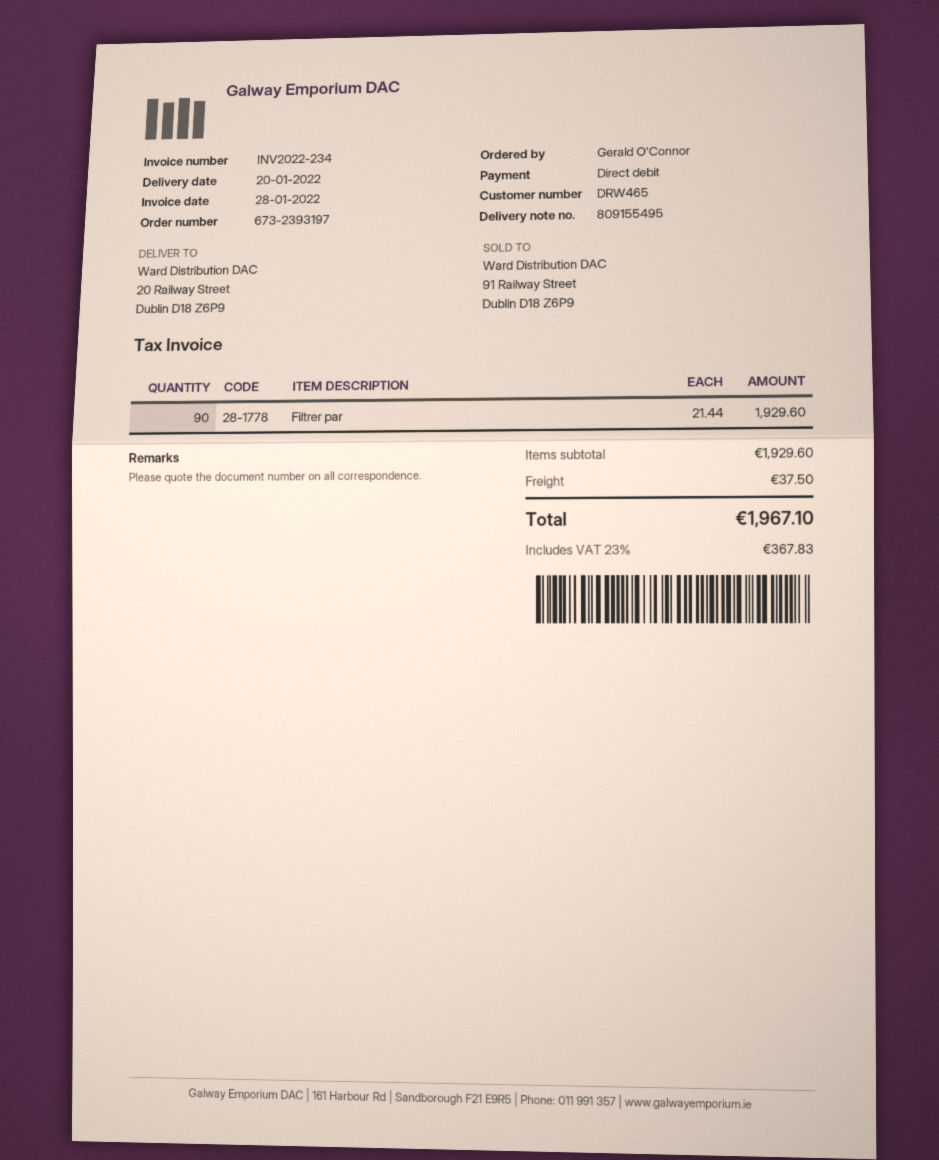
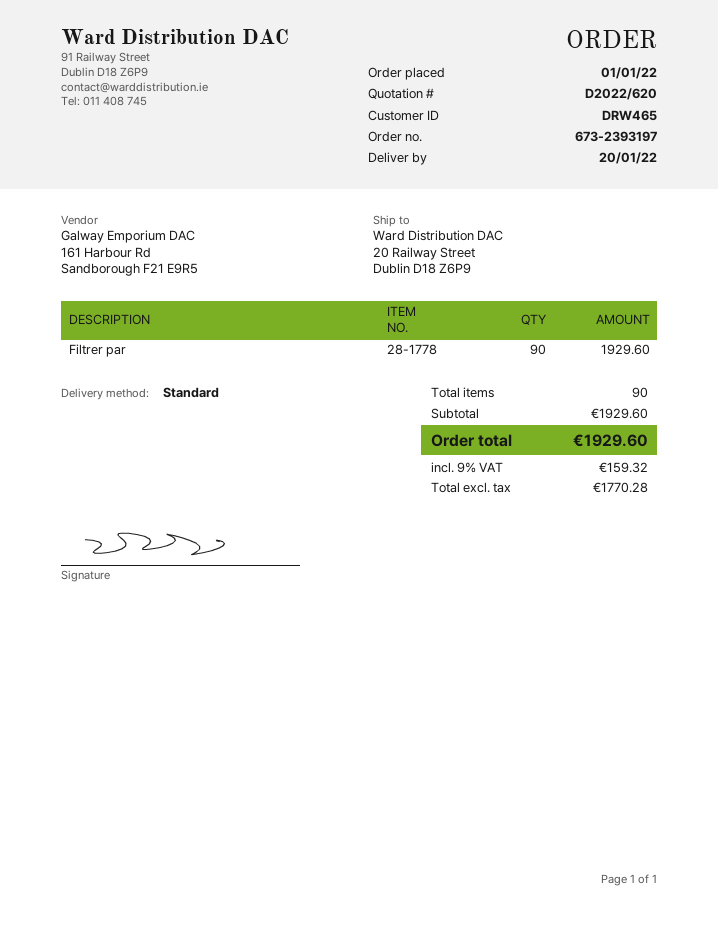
shipping: 37.50 -> none
tax: 23% = 367.83 -> 9% = 159.32
total: 1967.10 -> 1929.60

